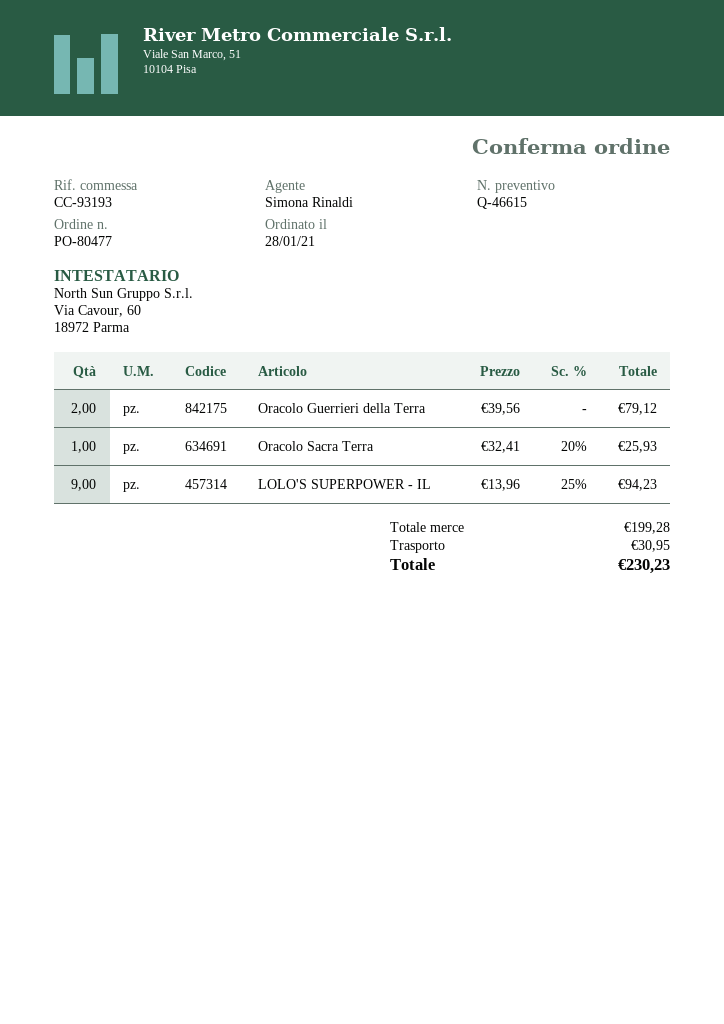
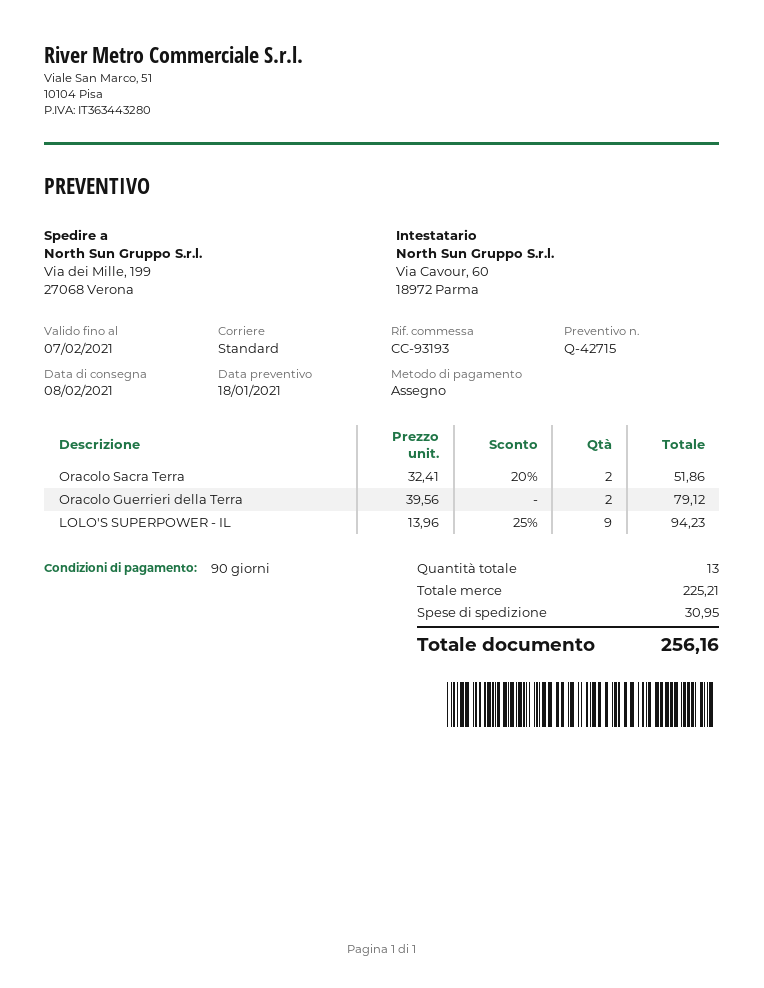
quote number: Q-46615 -> Q-42715
Oracolo Sacra Terra: 1 x 32.41 - 20% = 25.93 -> 2 x 32.41 - 20% = 51.86
subtotal: 199.28 -> 225.21
total: 230.23 -> 256.16

